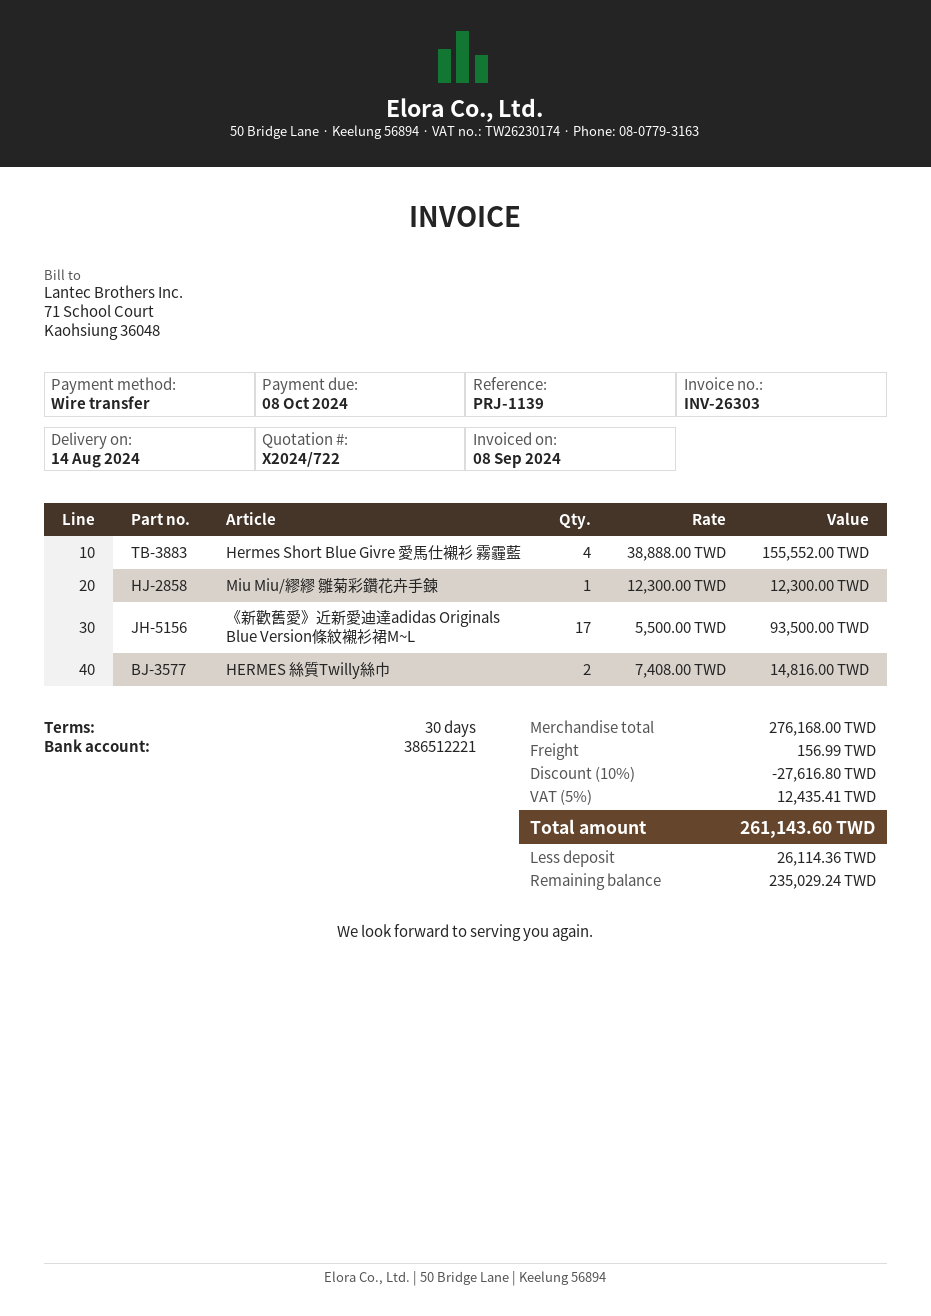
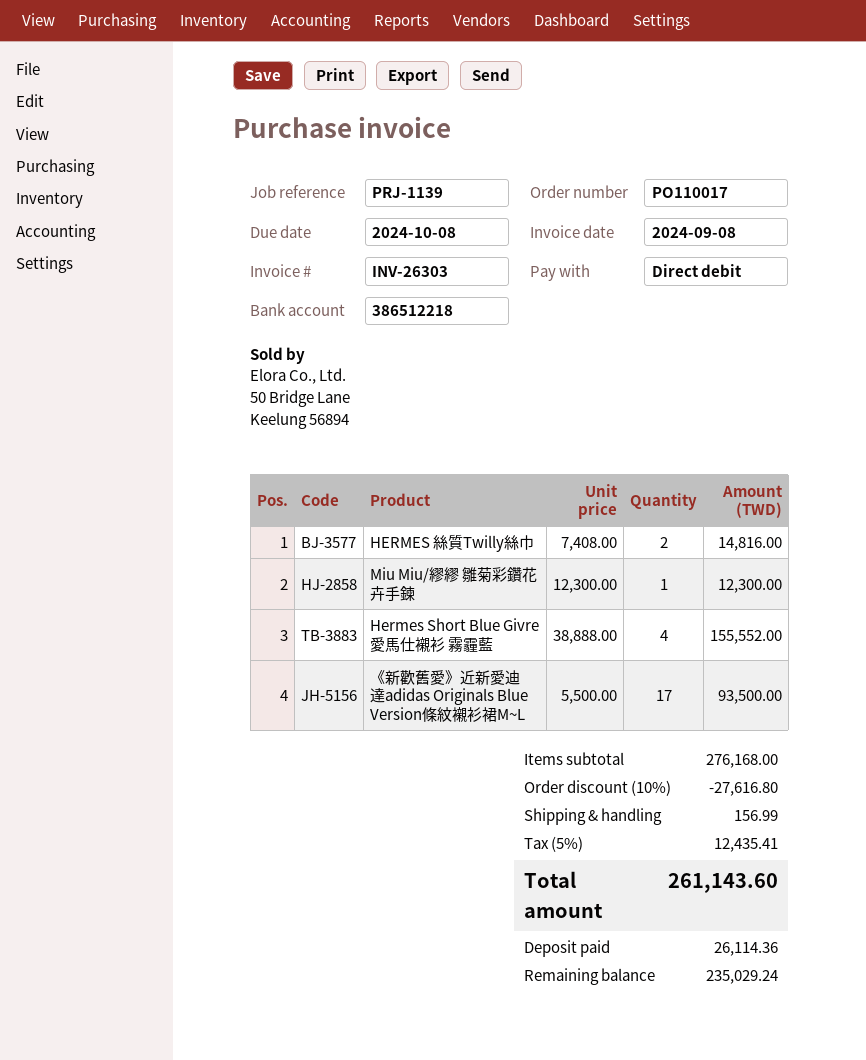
payment method: bank transfer -> direct debit
bank account: 386512221 -> 386512218

